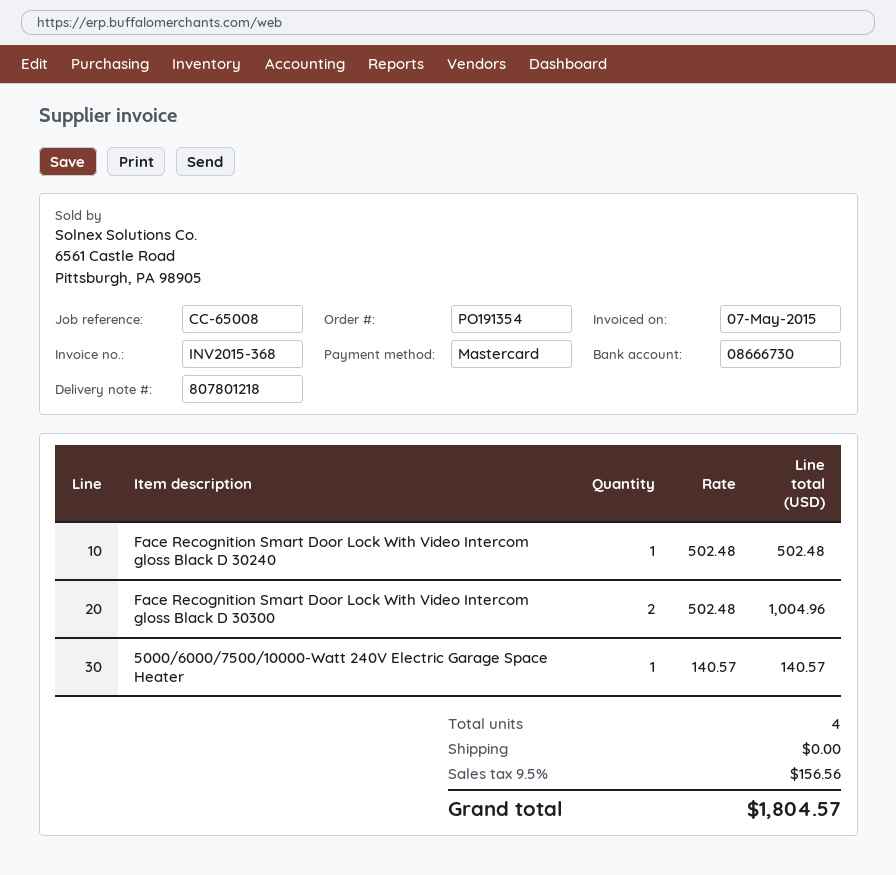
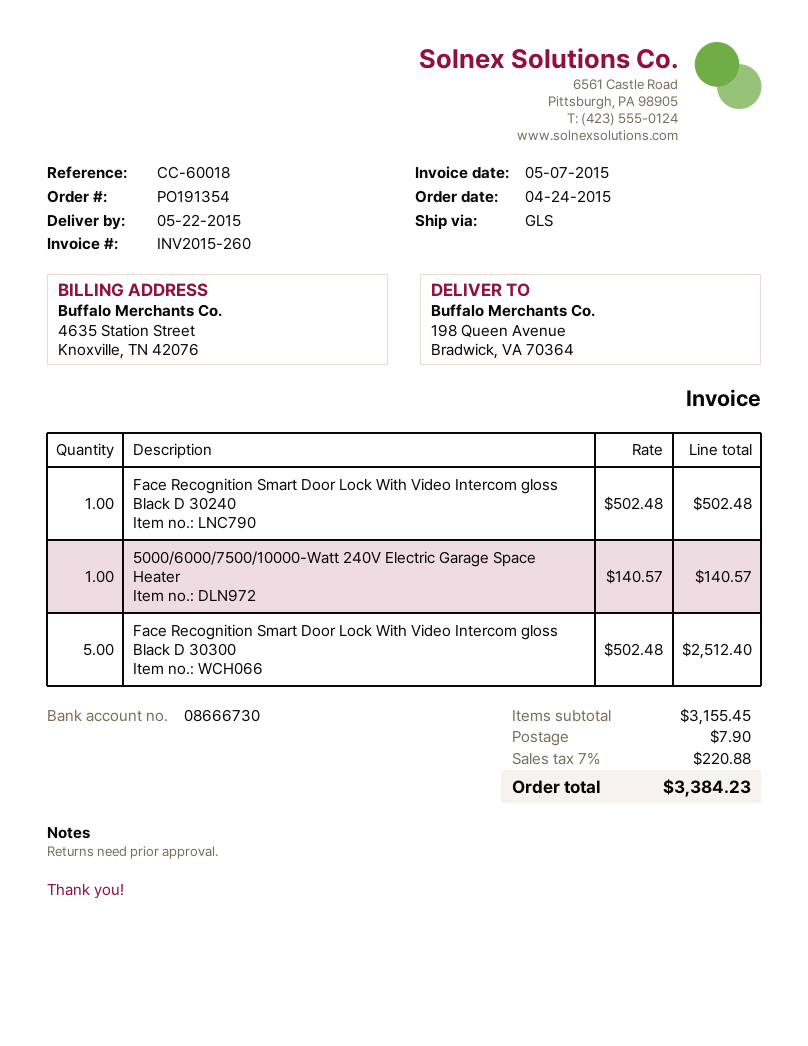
invoice number: INV2015-368 -> INV2015-260
reference: CC-65008 -> CC-60018
Face Recognition Smart Door Lock With Video Intercom gloss Black D 30300: 2 x 502.48 = 1004.96 -> 5 x 502.48 = 2512.40
shipping: 0.00 -> 7.90
tax: 9.5% = 156.56 -> 7% = 220.88
total: 1804.57 -> 3384.23

